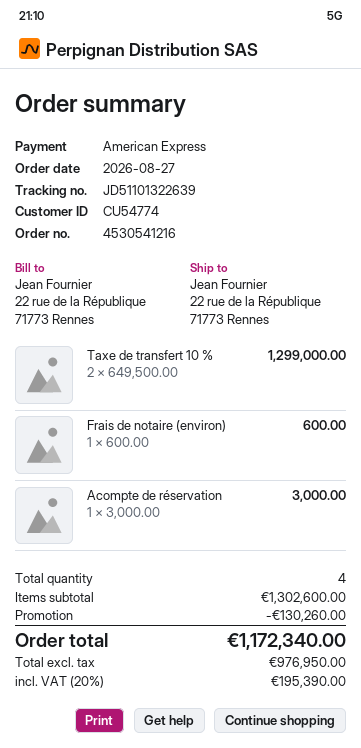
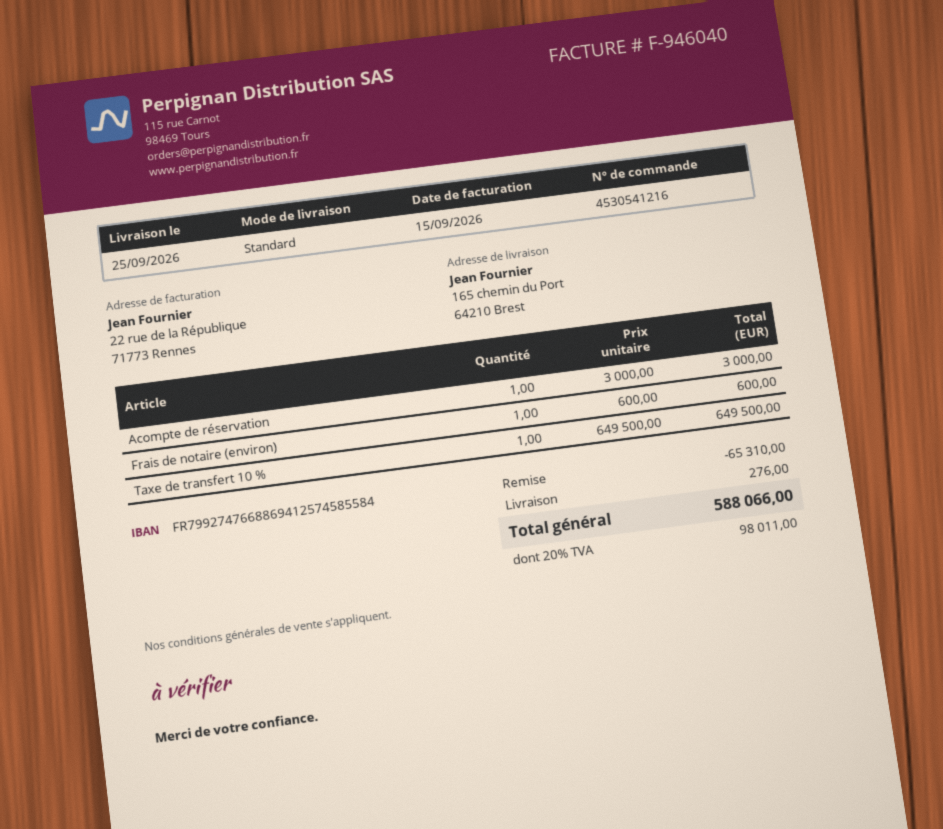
ship to: 22 rue de la République, 71773 Rennes -> 165 chemin du Port, 64210 Brest
Taxe de transfert 10 %: 2 x 649500.00 = 1299000.00 -> 1 x 649500.00 = 649500.00
discount: 130260.00 -> 65310.00
shipping: none -> 276.00
tax: 20% = 195390.00 -> 20% = 98011.00
total: 1172340.00 -> 588066.00

